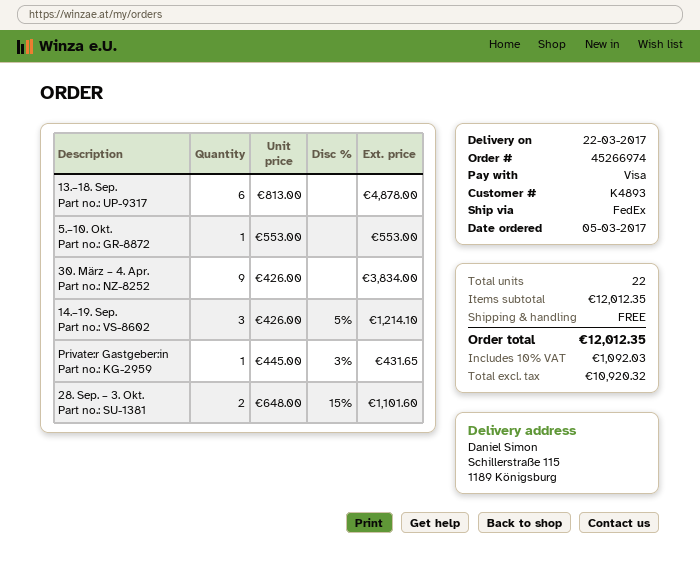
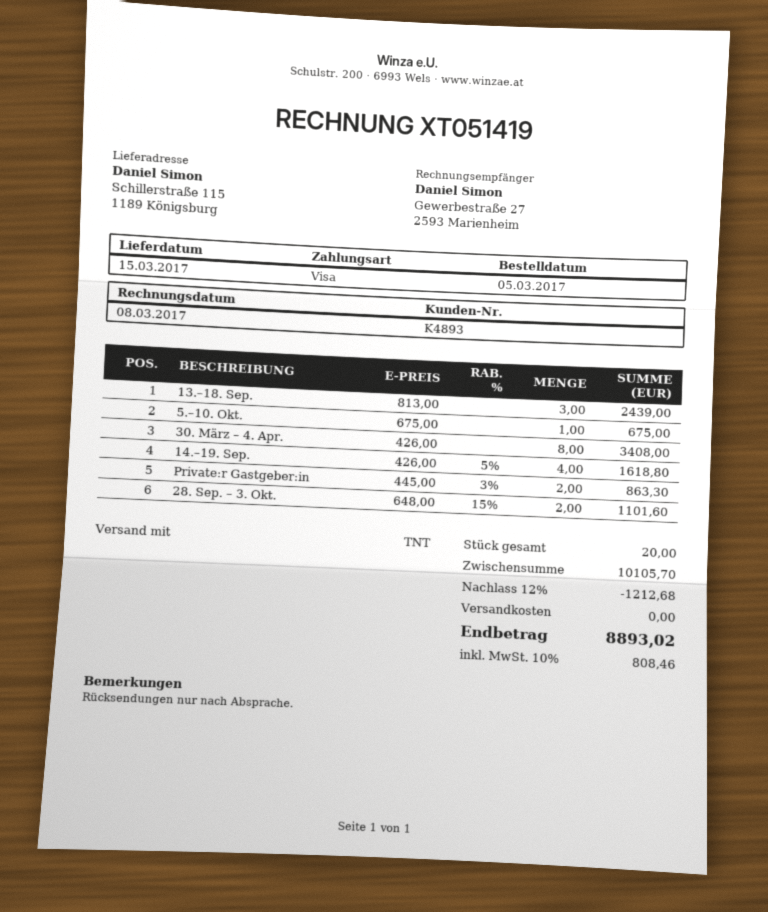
delivery date: 2017-03-22 -> 2017-03-15
shipping method: FedEx -> TNT
13.–18. Sep.: 6 x 813.00 = 4878.00 -> 3 x 813.00 = 2439.00
5.–10. Okt.: 1 x 553.00 = 553.00 -> 1 x 675.00 = 675.00
30. März – 4. Apr.: 9 x 426.00 = 3834.00 -> 8 x 426.00 = 3408.00
14.–19. Sep.: 3 x 426.00 - 5% = 1214.10 -> 4 x 426.00 - 5% = 1618.80
Private:r Gastgeber:in: 1 x 445.00 - 3% = 431.65 -> 2 x 445.00 - 3% = 863.30
total quantity: 22 -> 20
subtotal: 12012.35 -> 10105.70
discount: none -> 12% = 1212.68
tax: 10% = 1092.03 -> 10% = 808.46
total: 12012.35 -> 8893.02

